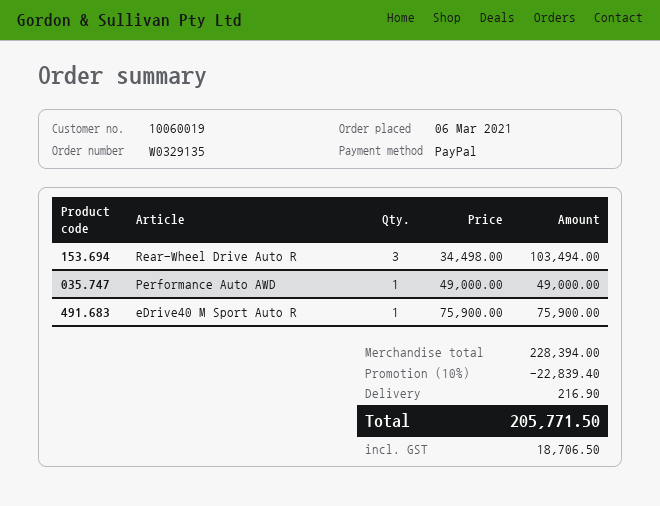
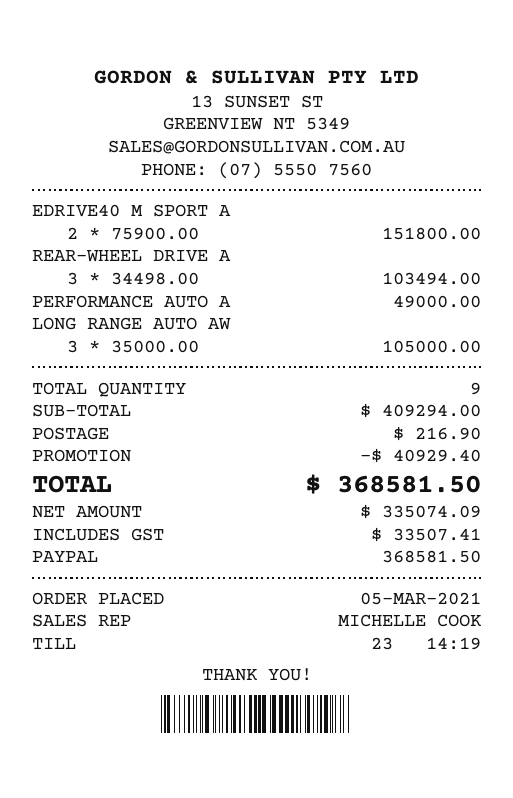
order date: 2021-03-06 -> 2021-03-05
eDrive40 M Sport Auto R: 1 x 75900.00 = 75900.00 -> 2 x 75900.00 = 151800.00
LONG RANGE AUTO AW: none -> 3 x 35000.00 = 105000.00
subtotal: 228394.00 -> 409294.00
discount: 22839.40 -> 40929.40
tax: 18706.50 -> 33507.41
total: 205771.50 -> 368581.50

